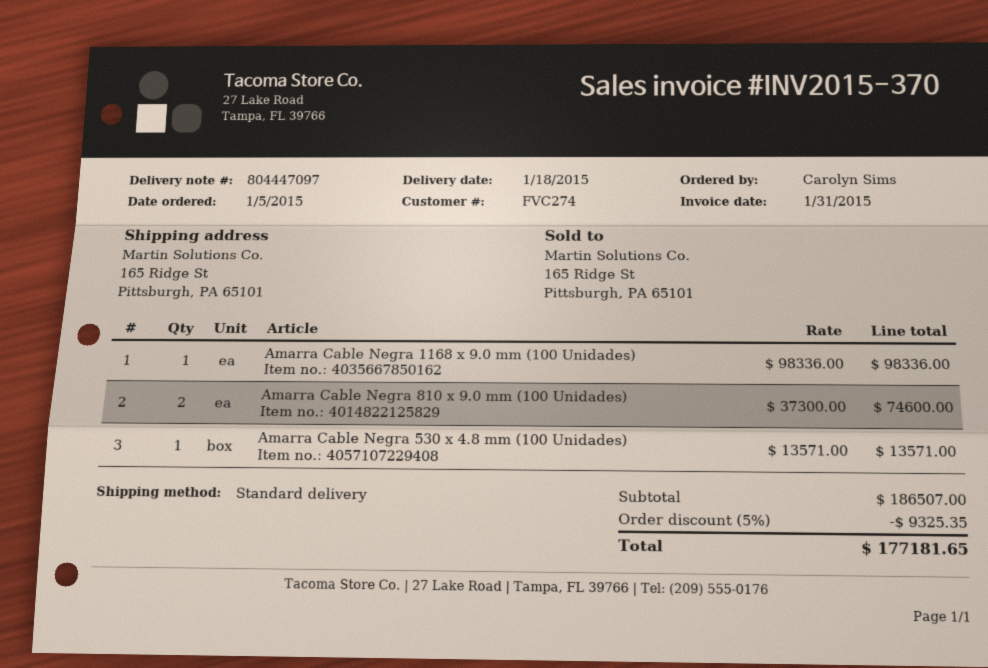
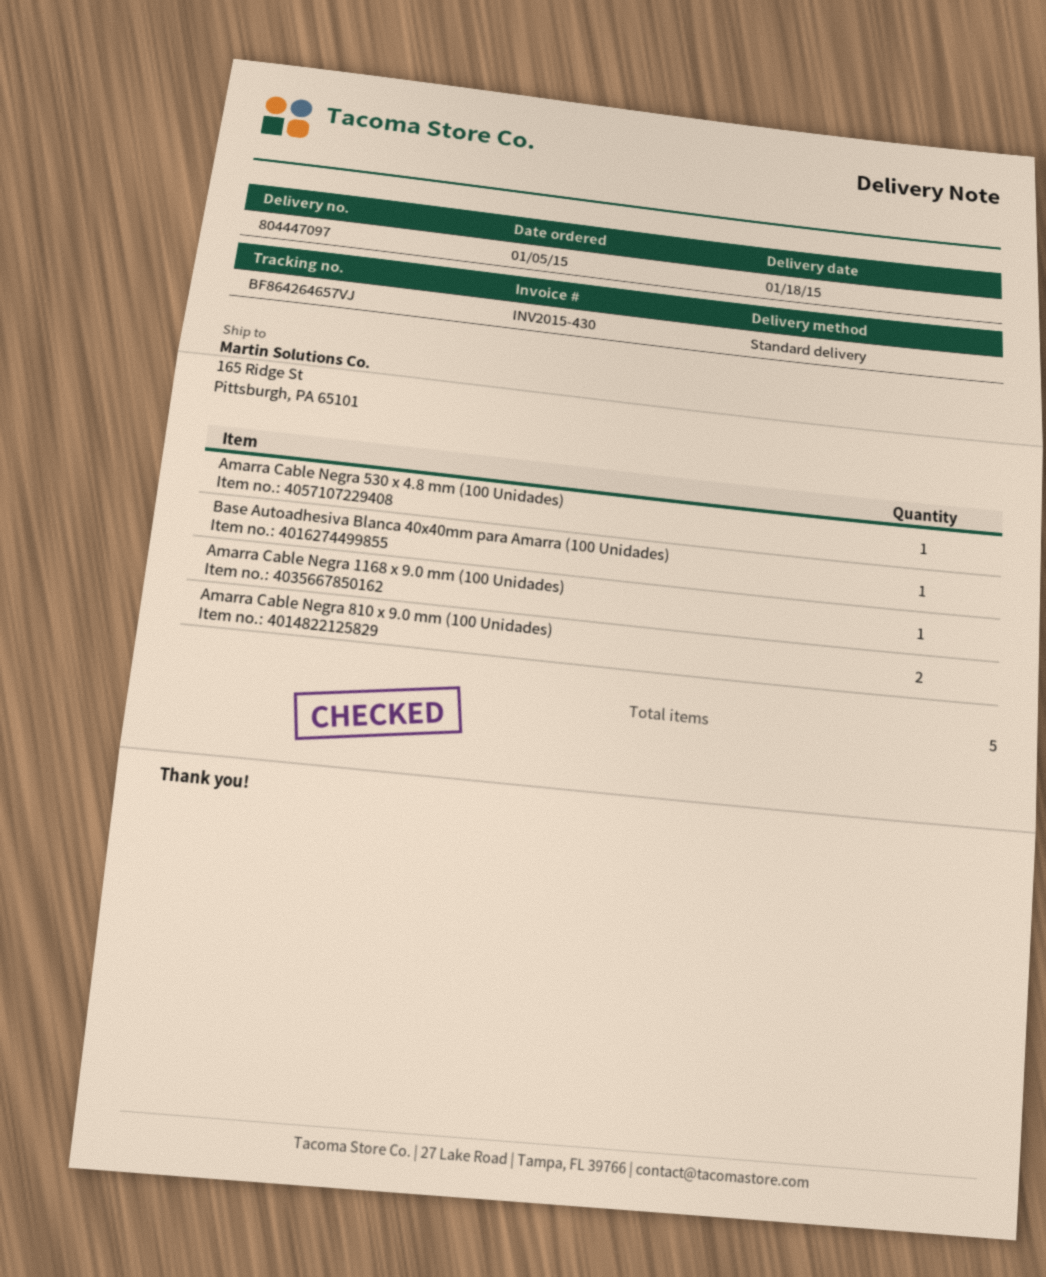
invoice number: INV2015-370 -> INV2015-430
Base Autoadhesiva Blanca 40x40mm para Amarra (100 Unidades): none -> 1

